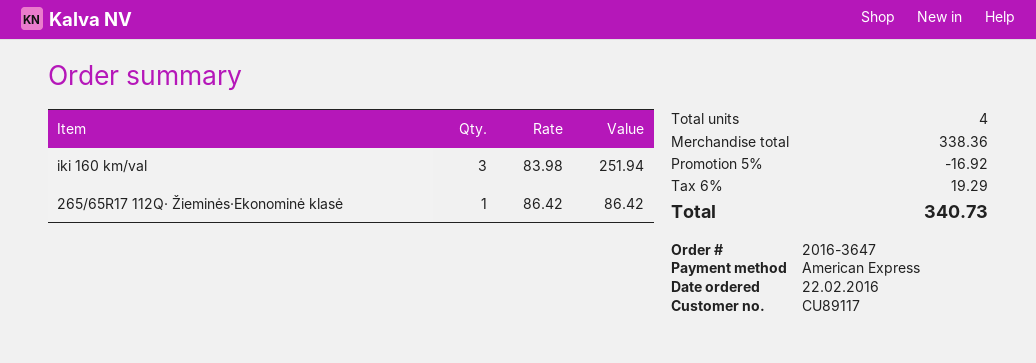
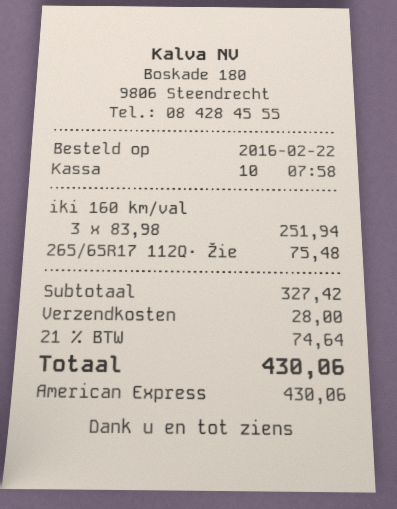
265/65R17 112Q· Žieminės·Ekonominė klasė: 1 x 86.42 = 86.42 -> 1 x 75.48 = 75.48
subtotal: 338.36 -> 327.42
discount: 5% = 16.92 -> none
shipping: none -> 28.00
tax: 6% = 19.29 -> 21% = 74.64
total: 340.73 -> 430.06

